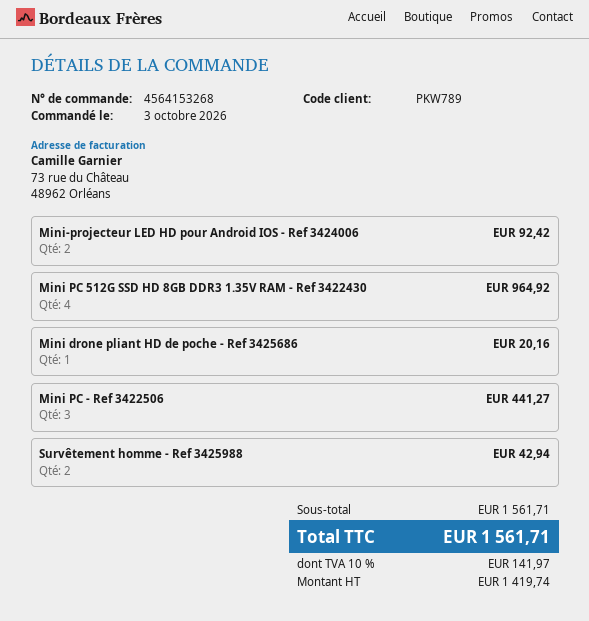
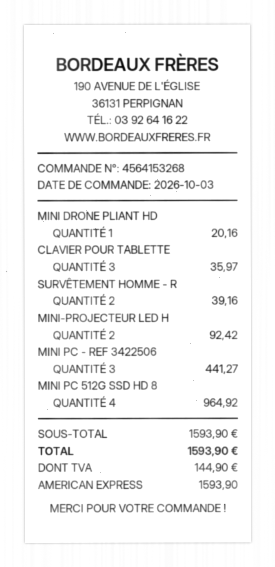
Survêtement homme - Ref 3425988: 2 for 42.94 -> 2 for 39.16
CLAVIER POUR TABLETTE: none -> 3 for 35.97
subtotal: 1561.71 -> 1593.90
tax: 141.97 -> 144.90
total: 1561.71 -> 1593.90

